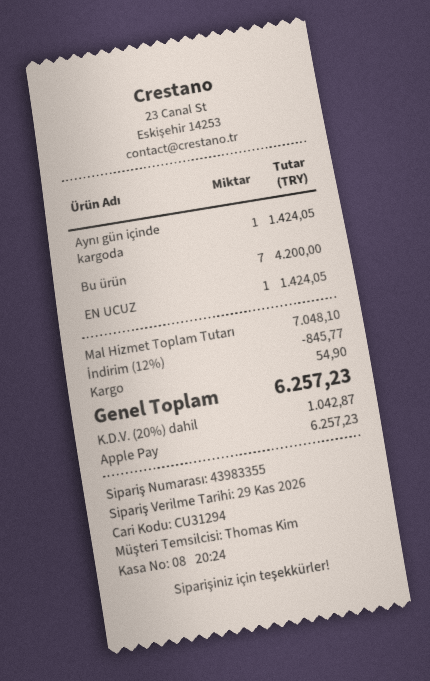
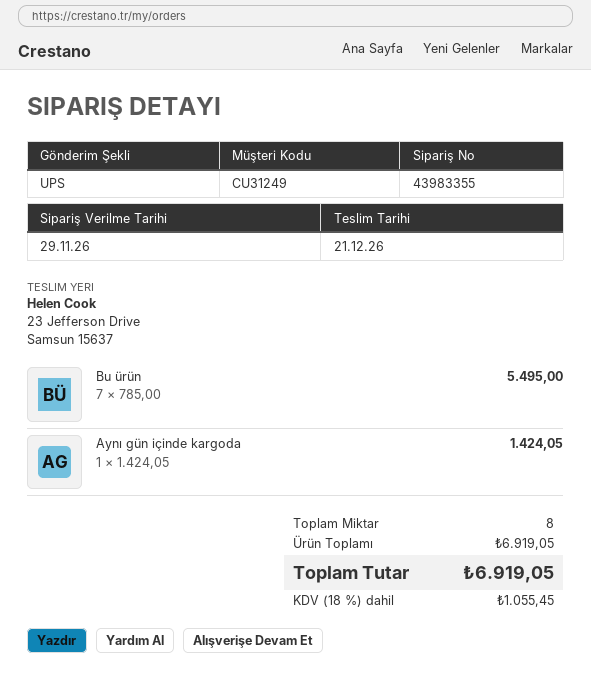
customer number: CU31294 -> CU31249
Bu ürün: 7 for 4200.00 -> 7 for 5495.00
EN UCUZ: 1 for 1424.05 -> none
subtotal: 7048.10 -> 6919.05
discount: 12% = 845.77 -> none
shipping: 54.90 -> none
tax: 20% = 1042.87 -> 18% = 1055.45
total: 6257.23 -> 6919.05

